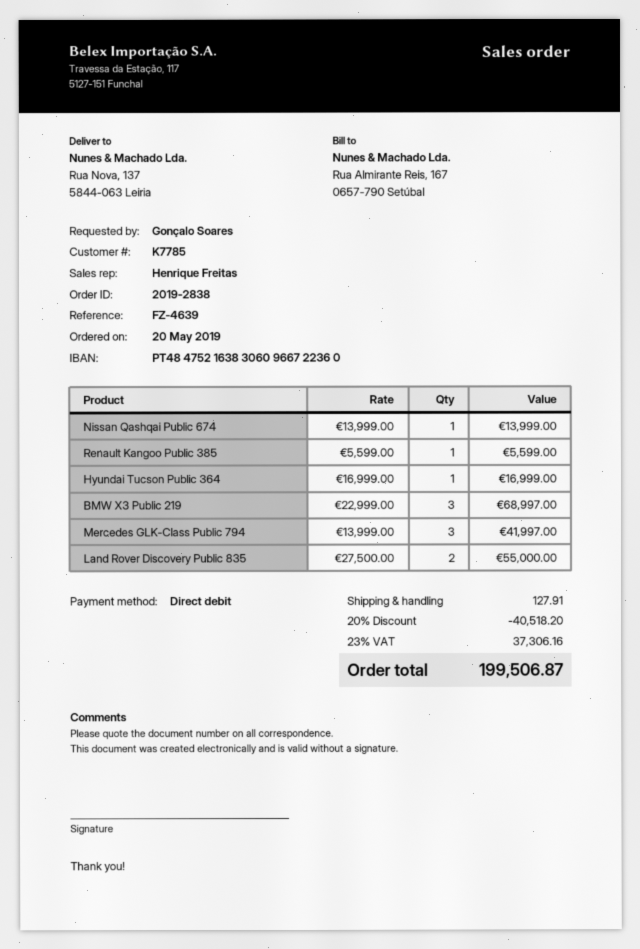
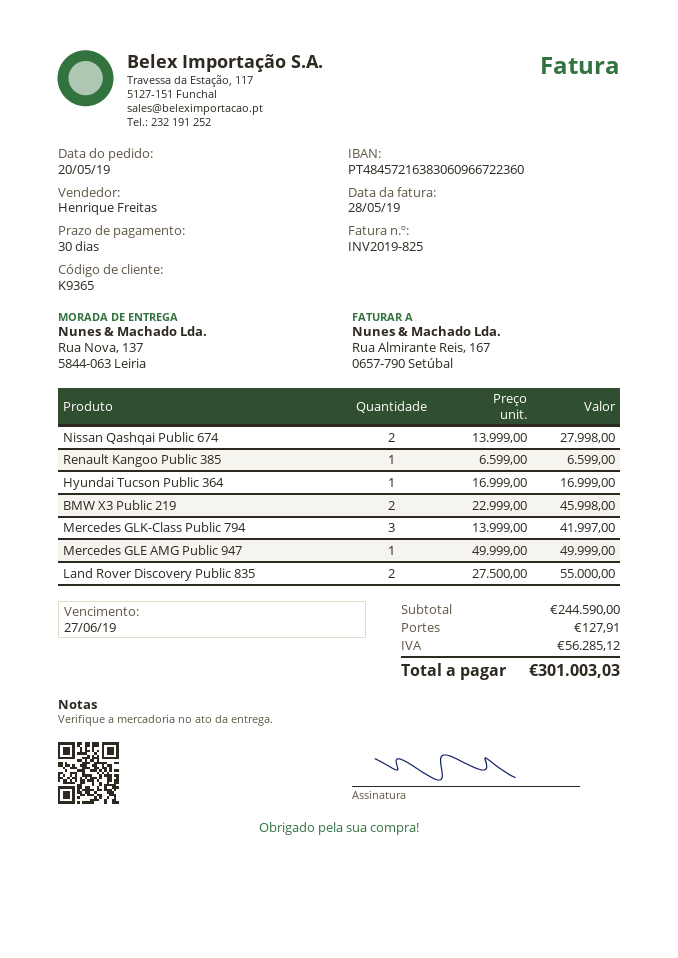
customer number: K7785 -> K9365
bank account: PT48475216383060966722360 -> PT48457216383060966722360
Nissan Qashqai Public 674: 1 x 13999.00 = 13999.00 -> 2 x 13999.00 = 27998.00
Renault Kangoo Public 385: 1 x 5599.00 = 5599.00 -> 1 x 6599.00 = 6599.00
BMW X3 Public 219: 3 x 22999.00 = 68997.00 -> 2 x 22999.00 = 45998.00
Mercedes GLE AMG Public 947: none -> 1 x 49999.00 = 49999.00
discount: 20% = 40518.20 -> none
tax: 37306.16 -> 56285.12
total: 199506.87 -> 301003.03

